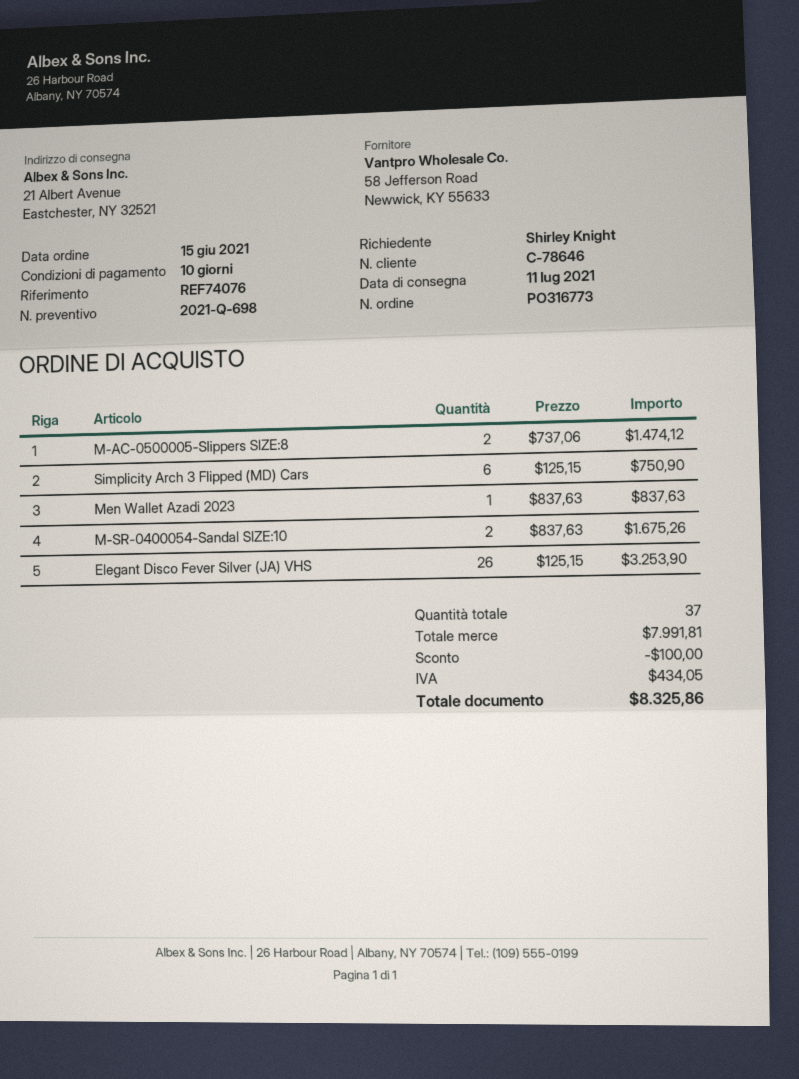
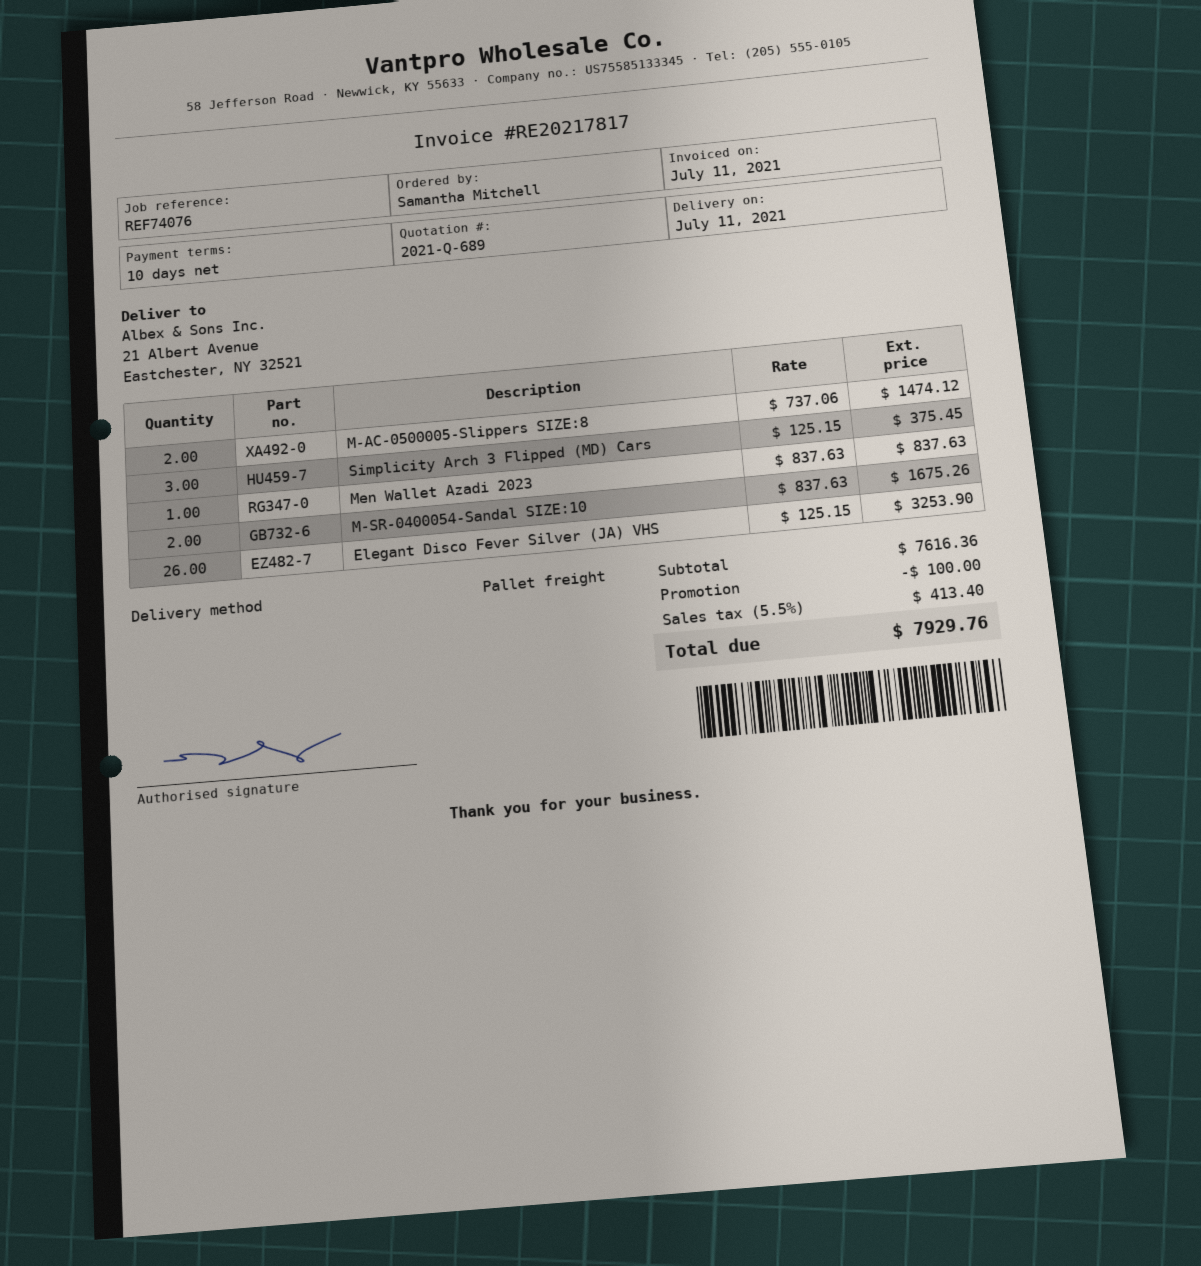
quote number: 2021-Q-698 -> 2021-Q-689
ordered by: Shirley Knight -> Samantha Mitchell
Simplicity Arch 3 Flipped (MD) Cars: 6 x 125.15 = 750.90 -> 3 x 125.15 = 375.45
subtotal: 7991.81 -> 7616.36
tax: 434.05 -> 413.40
total: 8325.86 -> 7929.76

